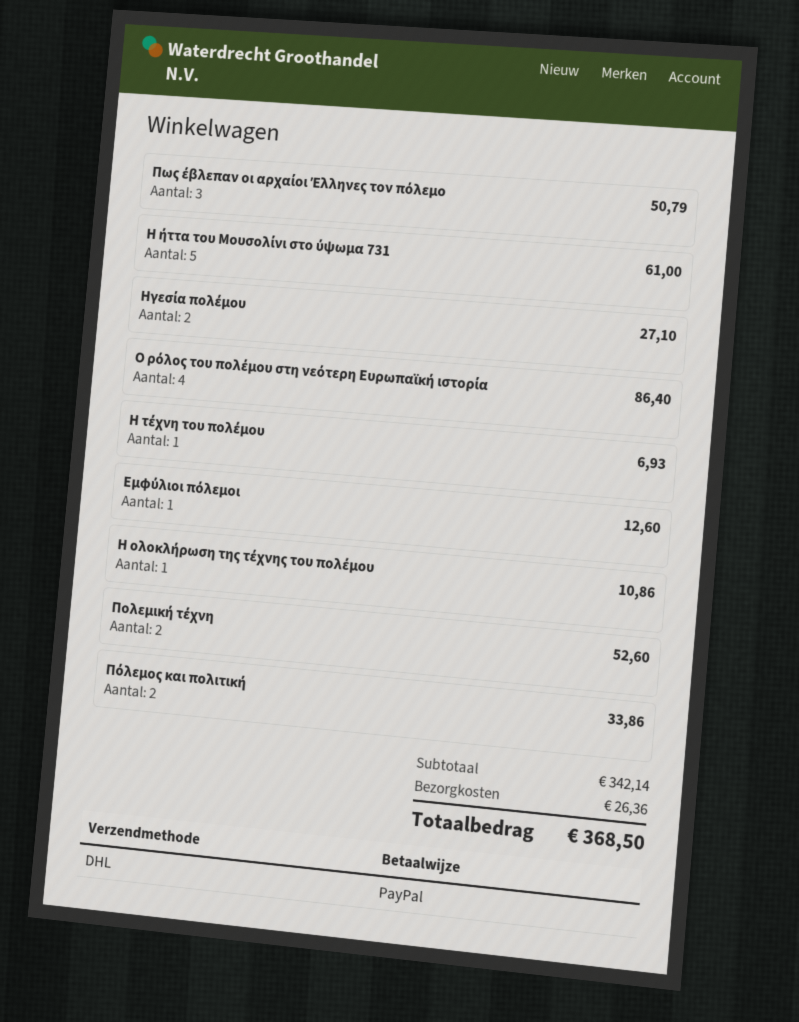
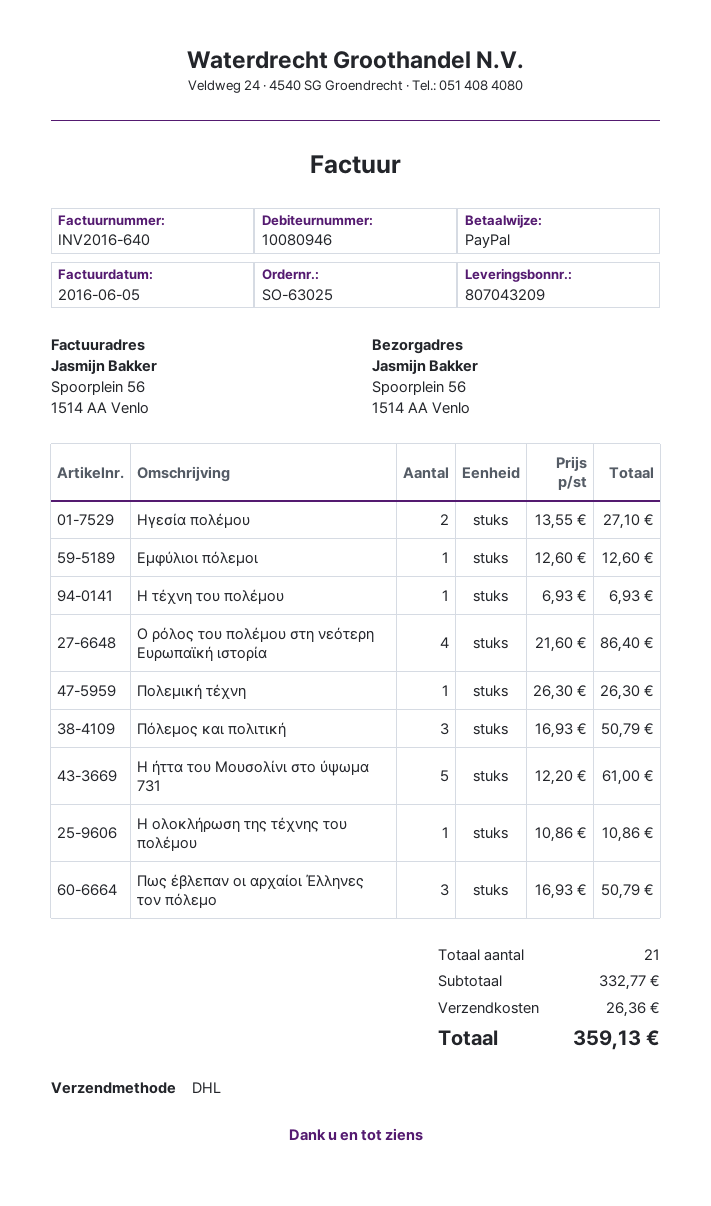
Πολεμική τέχνη: 2 for 52.60 -> 1 for 26.30
Πόλεμος και πολιτική: 2 for 33.86 -> 3 for 50.79
subtotal: 342.14 -> 332.77
total: 368.50 -> 359.13

